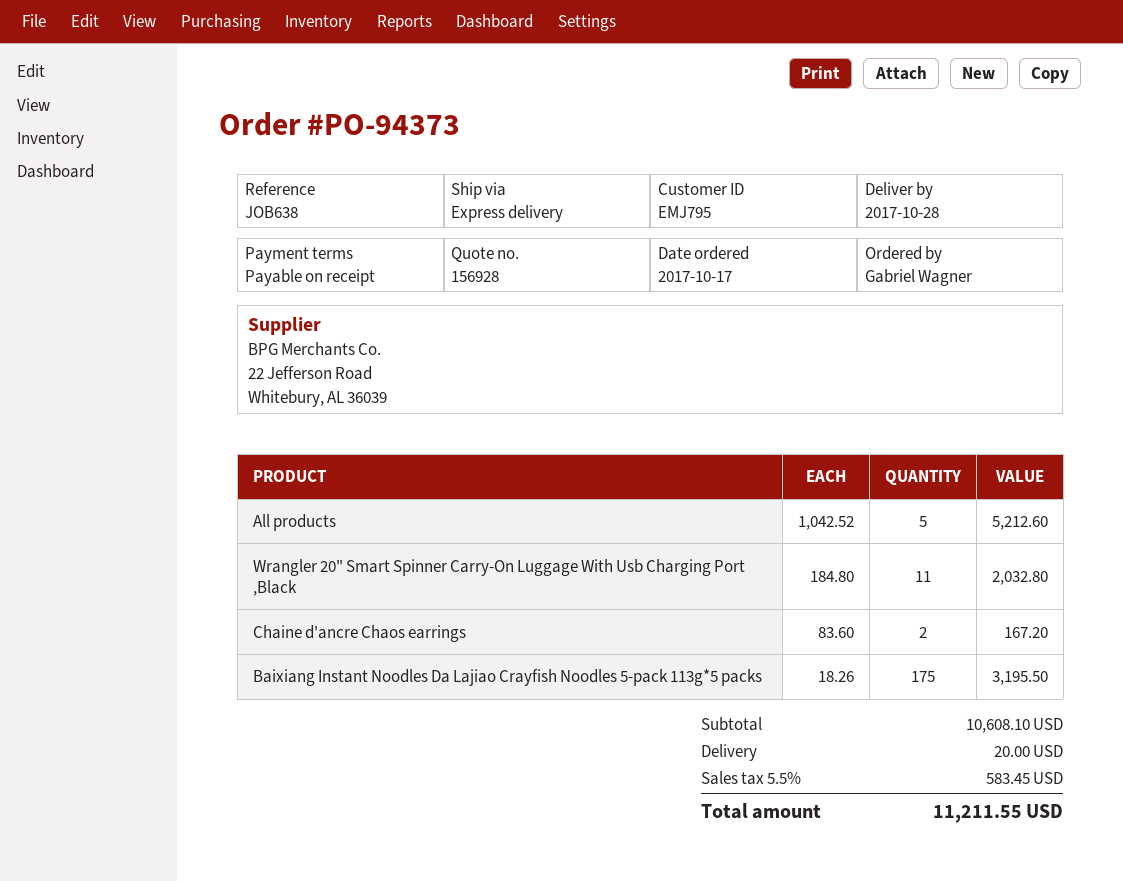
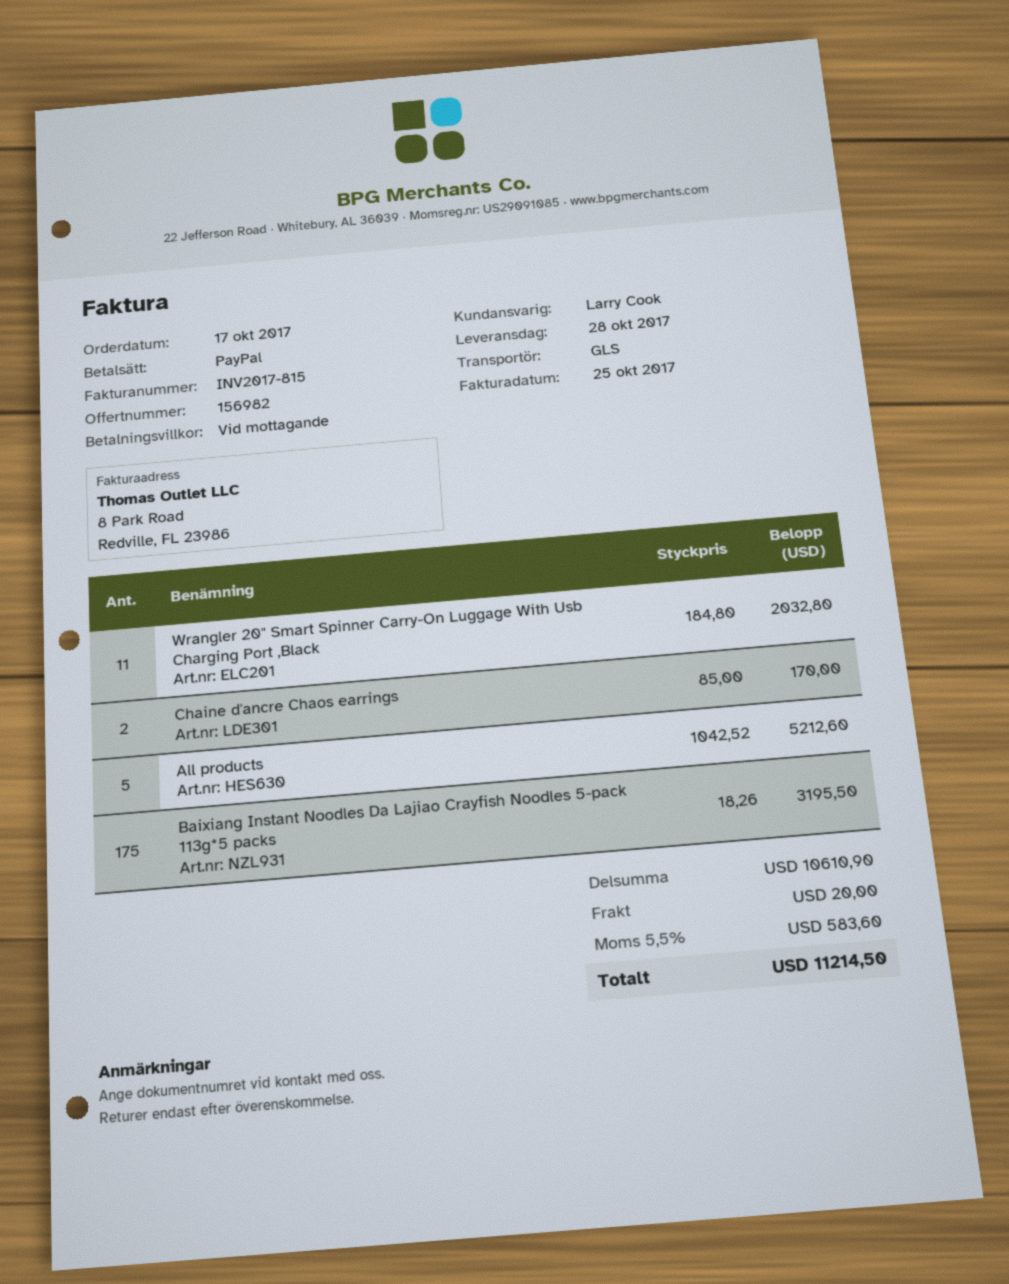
quote number: 156928 -> 156982
shipping method: express -> GLS
Chaine d'ancre Chaos earrings: 2 x 83.60 = 167.20 -> 2 x 85.00 = 170.00
subtotal: 10608.10 -> 10610.90
tax: 5.5% = 583.45 -> 5.5% = 583.60
total: 11211.55 -> 11214.50

